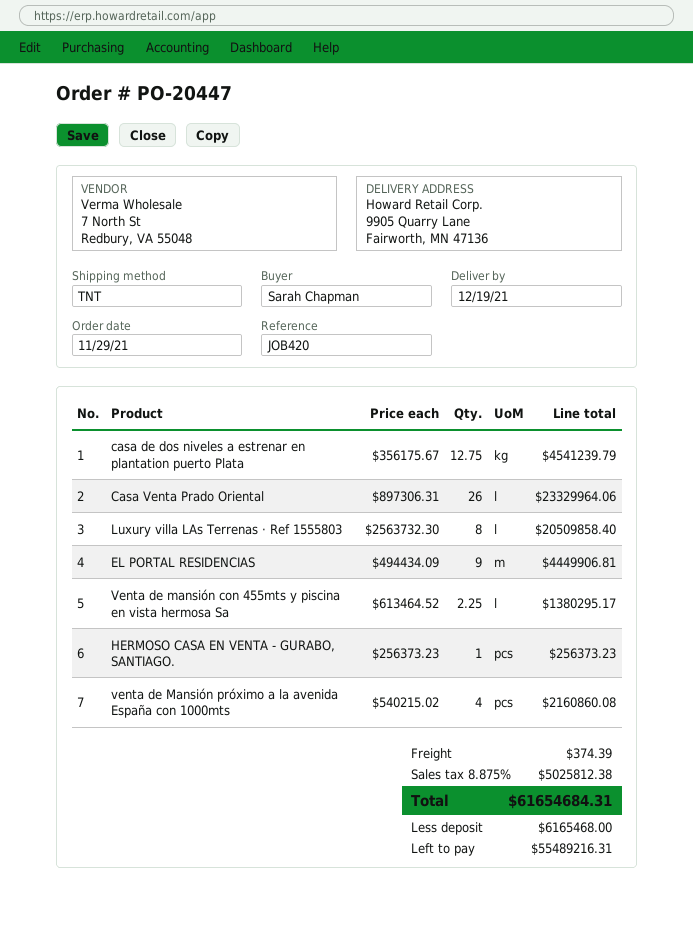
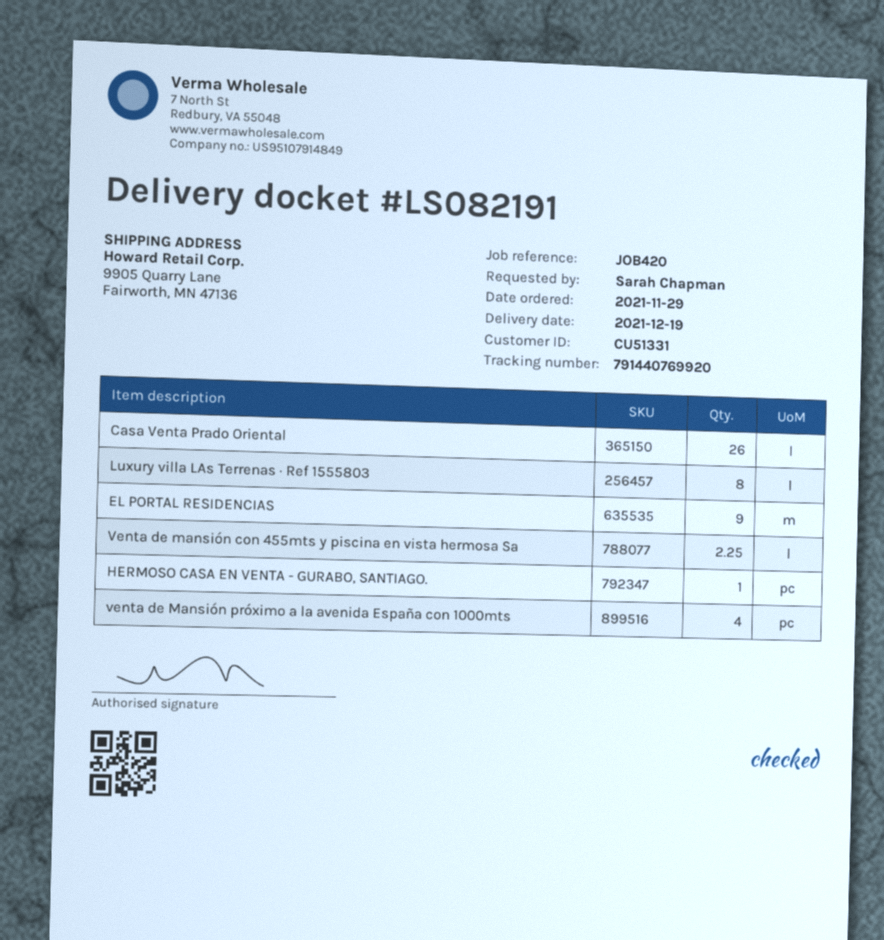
casa de dos niveles a estrenar en plantation puerto Plata: 12.75 -> none

